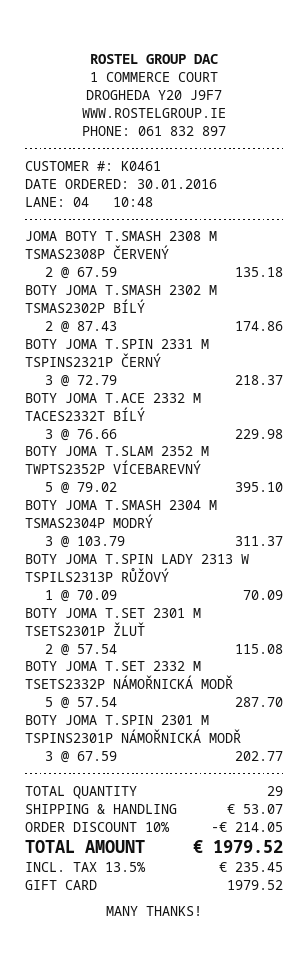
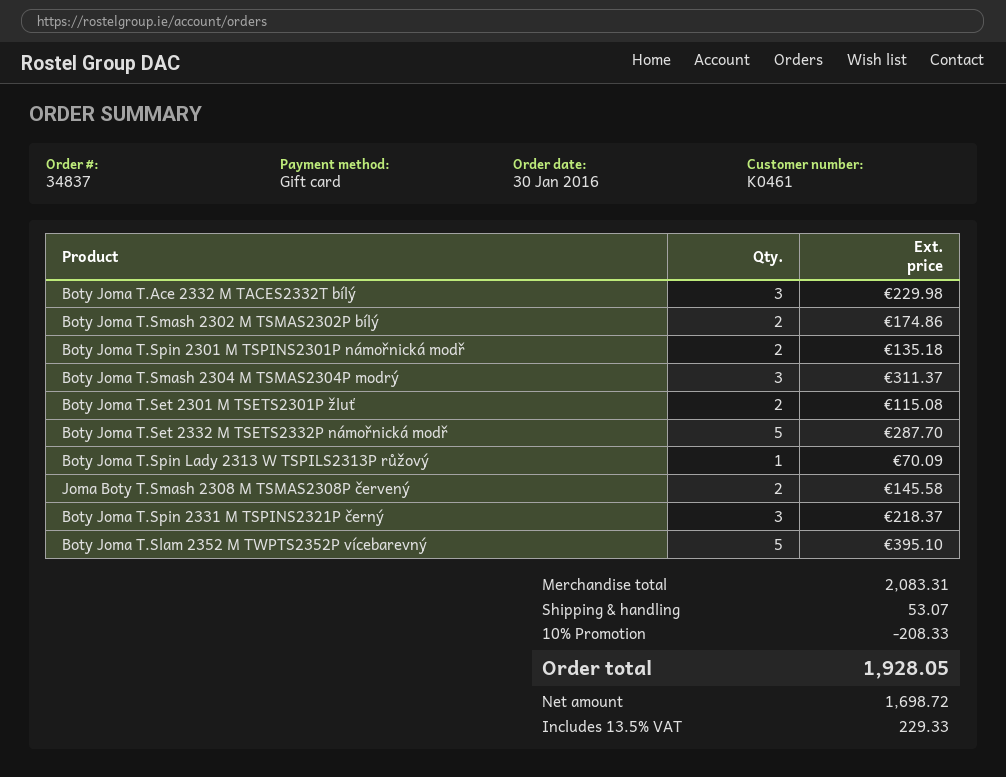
JOMA BOTY T.SMASH 2308 M TSMAS2308P ČERVENÝ: 2 for 135.18 -> 2 for 145.58
BOTY JOMA T.SPIN 2301 M TSPINS2301P NÁMOŘNICKÁ MODŘ: 3 for 202.77 -> 2 for 135.18
discount: 10% = 214.05 -> 10% = 208.33
tax: 13.5% = 235.45 -> 13.5% = 229.33
total: 1979.52 -> 1928.05

